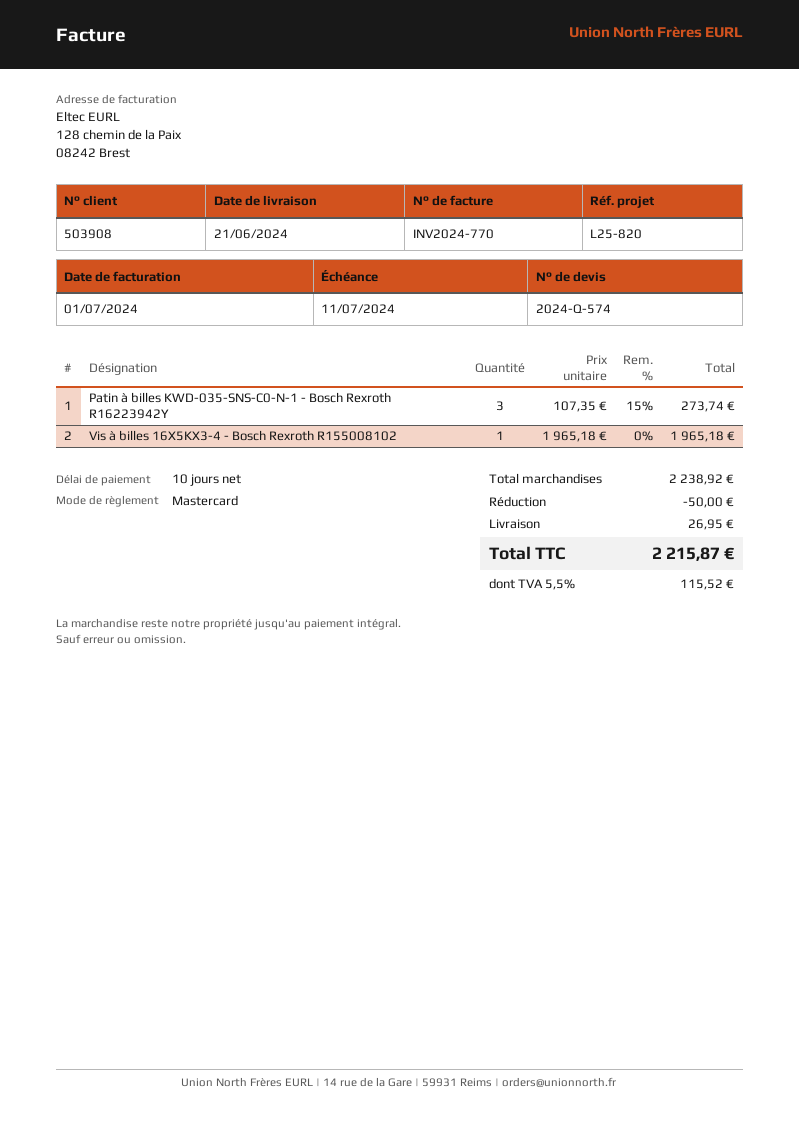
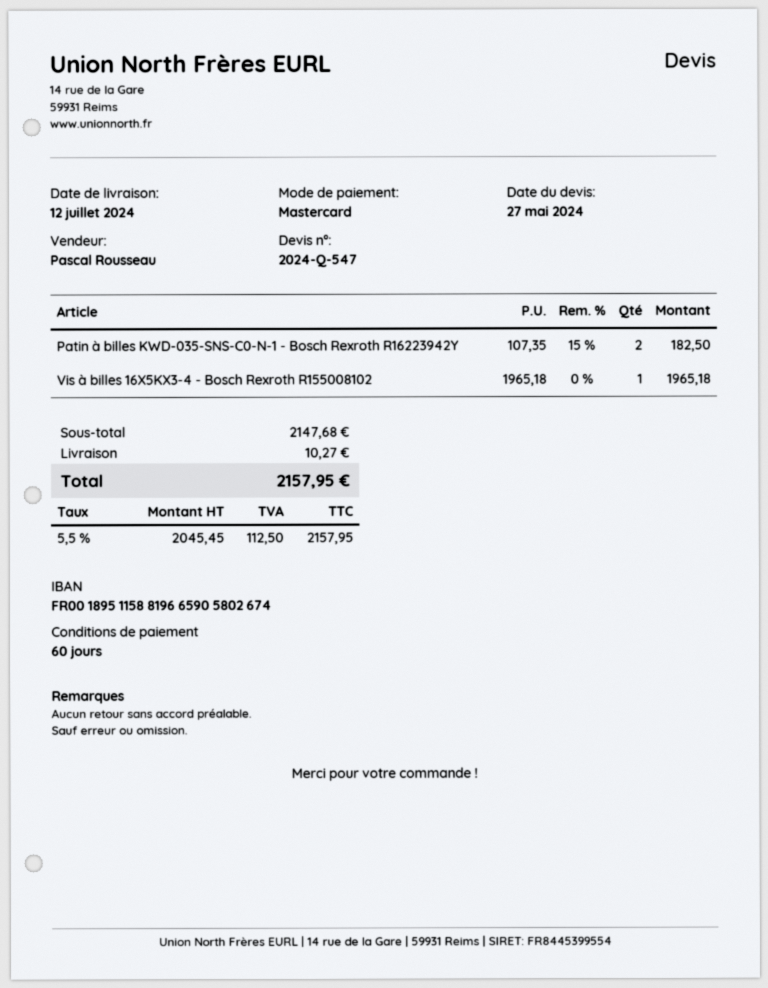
quote number: 2024-Q-574 -> 2024-Q-547
delivery date: 2024-06-21 -> 2024-07-12
payment terms: 10 days -> 60 days
Patin à billes KWD-035-SNS-C0-N-1 - Bosch Rexroth R16223942Y: 3 x 107.35 - 15% = 273.74 -> 2 x 107.35 - 15% = 182.50
subtotal: 2238.92 -> 2147.68
discount: 50.00 -> none
shipping: 26.95 -> 10.27
tax: 5.5% = 115.52 -> 5.5% = 112.50
total: 2215.87 -> 2157.95

